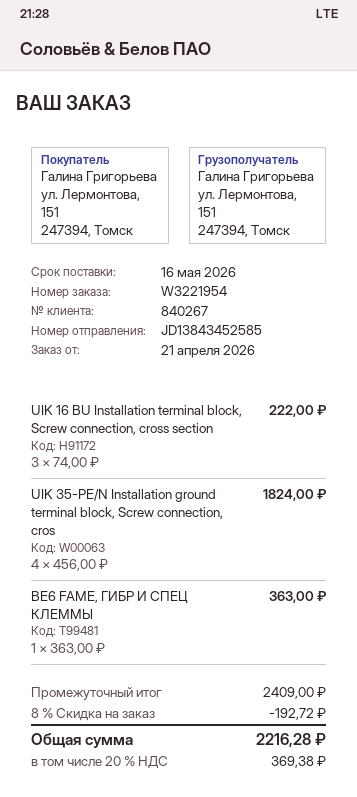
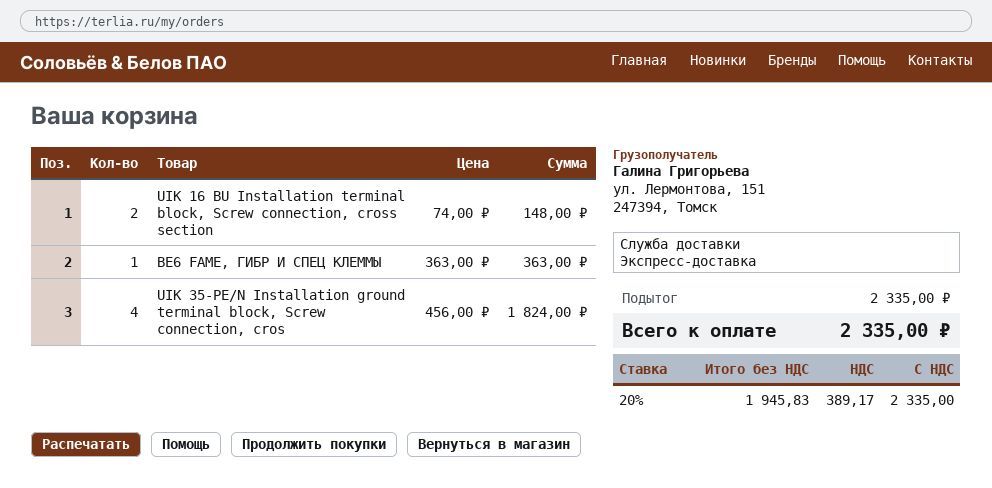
UIK 16 BU Installation terminal block, Screw connection, cross section: 3 x 74.00 = 222.00 -> 2 x 74.00 = 148.00
subtotal: 2409.00 -> 2335.00
discount: 8% = 192.72 -> none
tax: 20% = 369.38 -> 20% = 389.17
total: 2216.28 -> 2335.00

